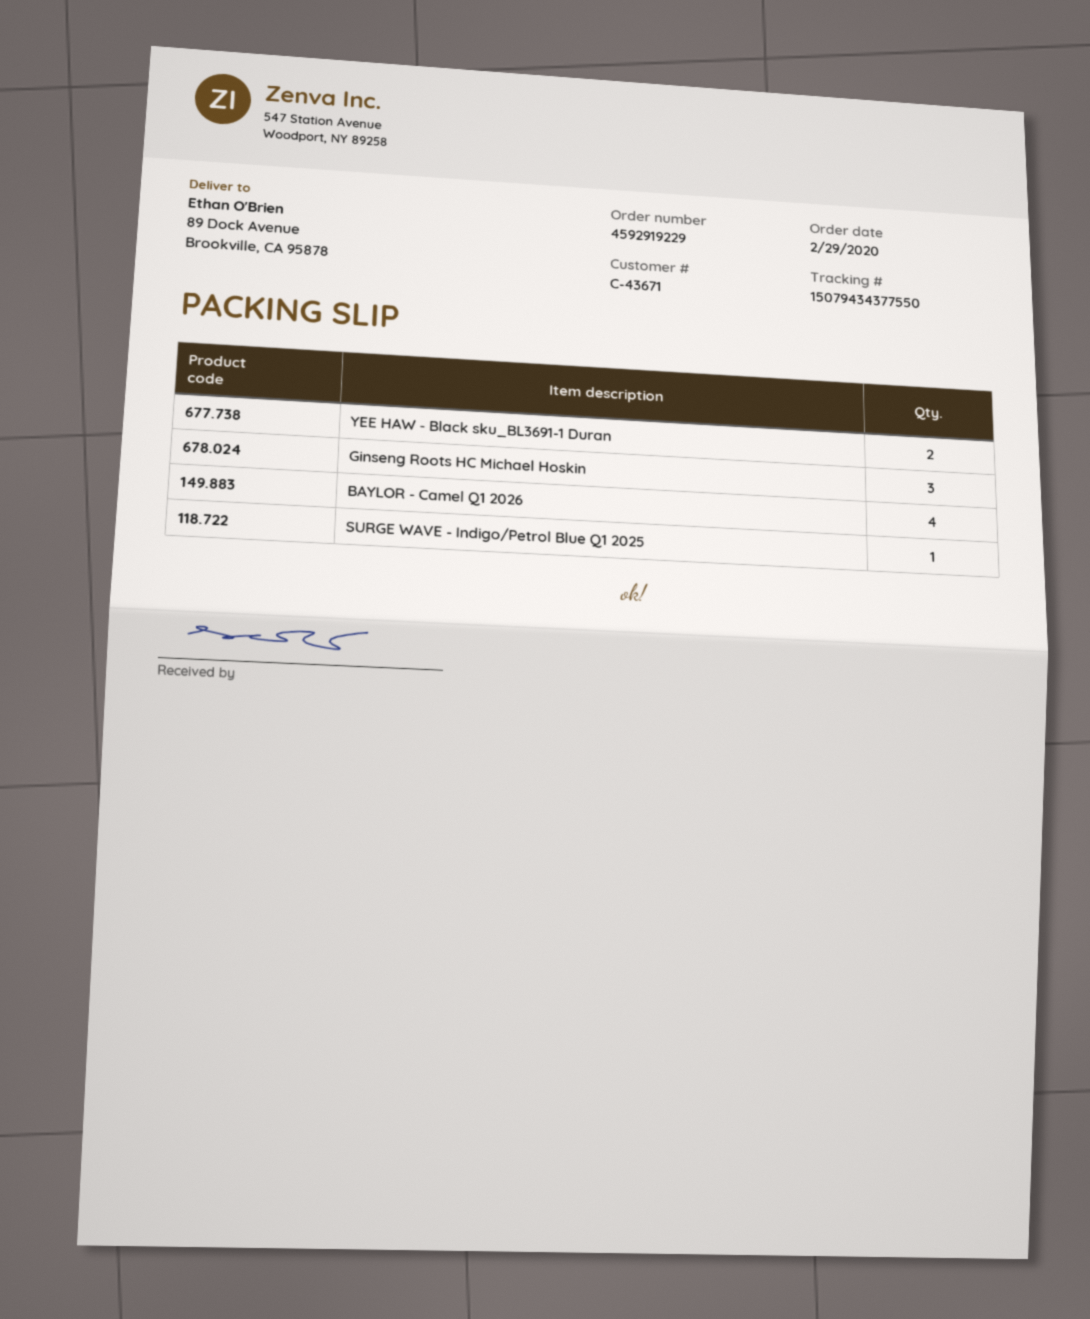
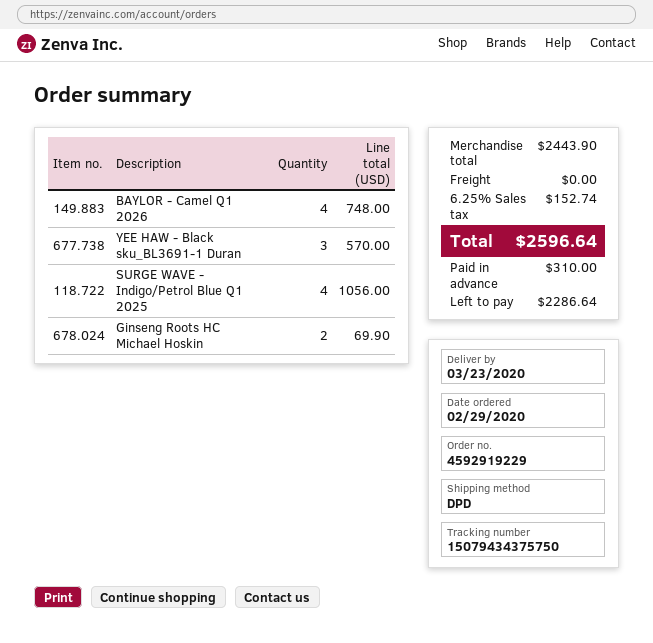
tracking number: 15079434377550 -> 15079434375750
YEE HAW - Black sku_BL3691-1 Duran: 2 -> 3
Ginseng Roots HC Michael Hoskin: 3 -> 2
SURGE WAVE - Indigo/Petrol Blue Q1 2025: 1 -> 4

